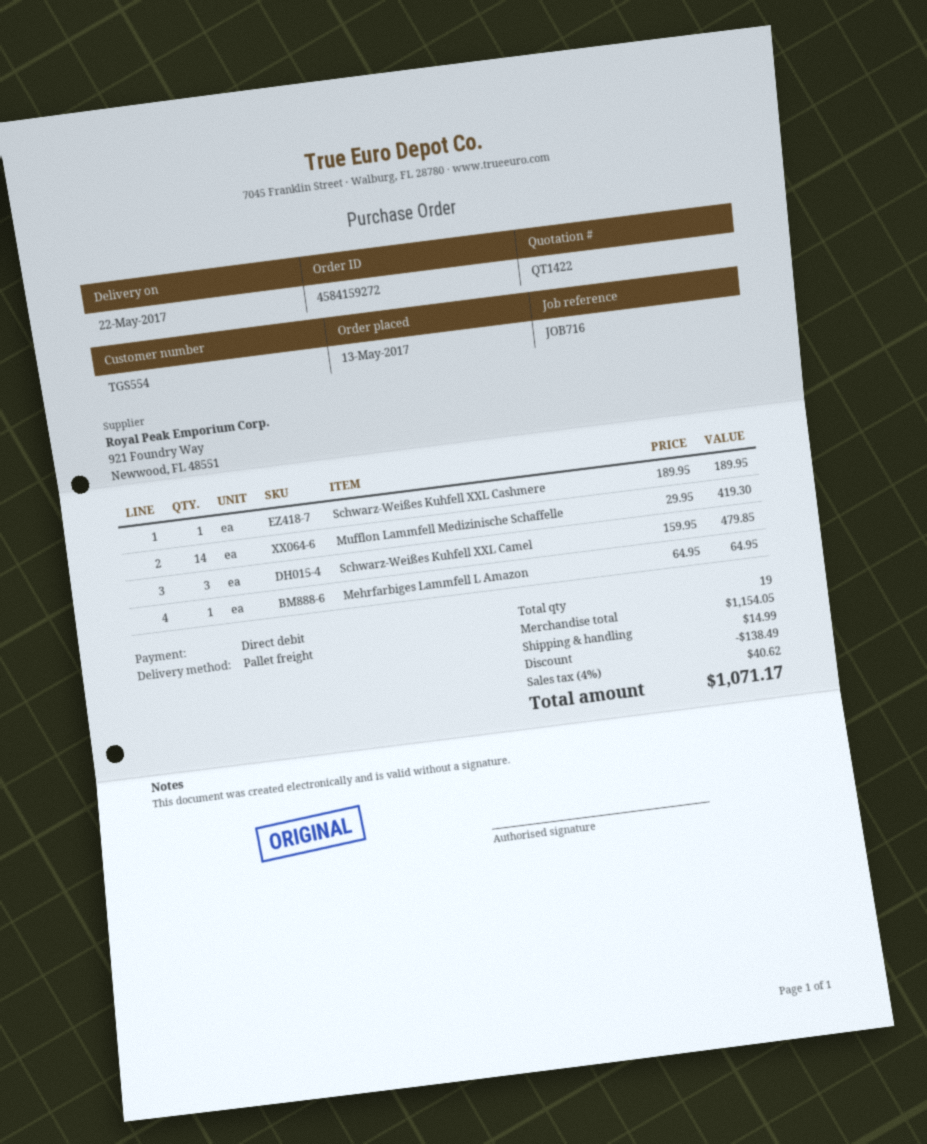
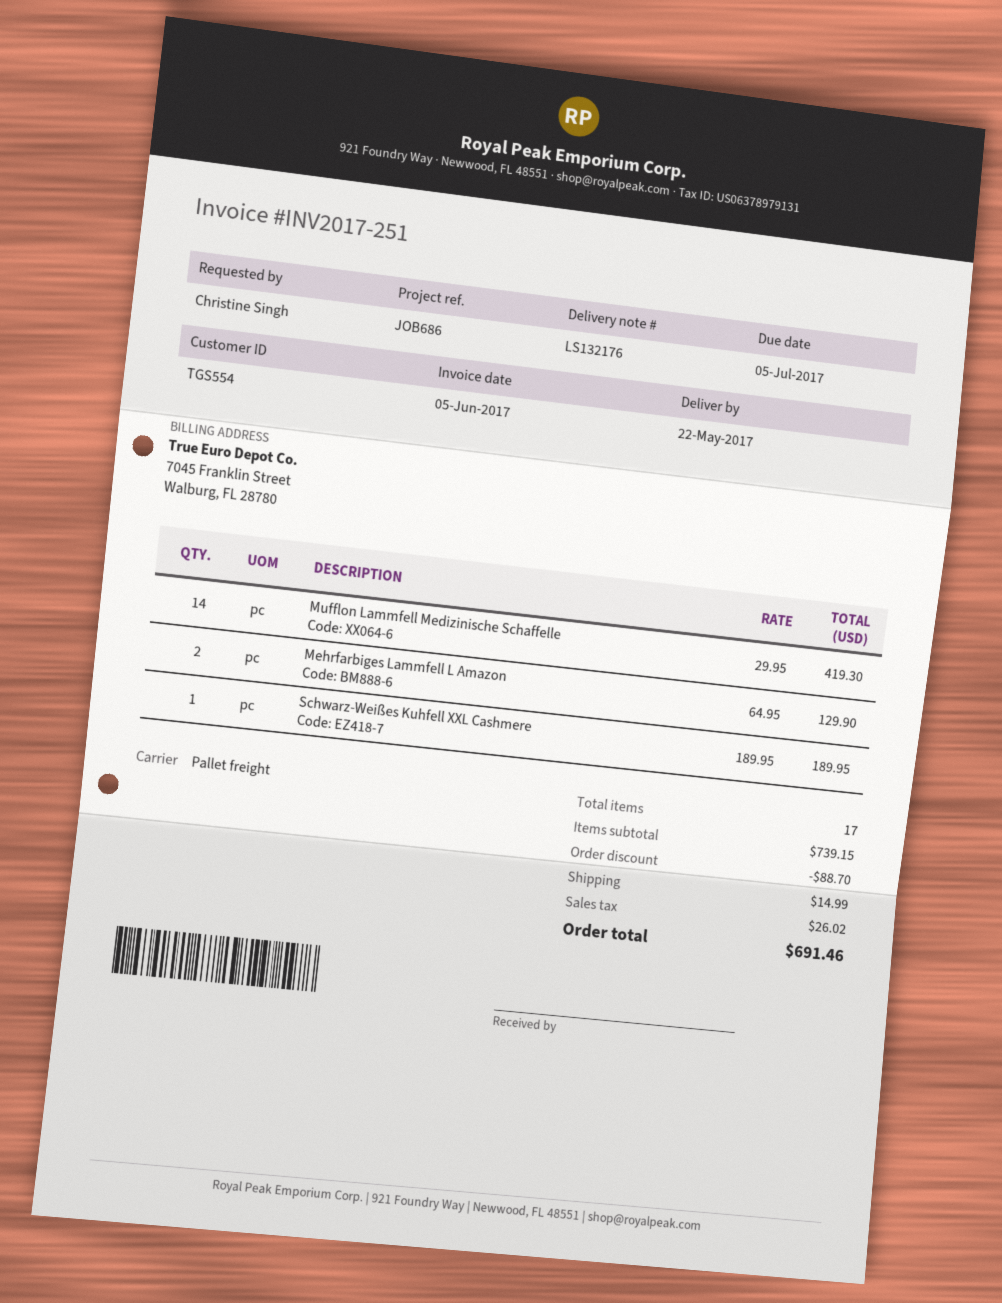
reference: JOB716 -> JOB686
Schwarz-Weißes Kuhfell XXL Camel: 3 x 159.95 = 479.85 -> none
Mehrfarbiges Lammfell L Amazon: 1 x 64.95 = 64.95 -> 2 x 64.95 = 129.90
total quantity: 19 -> 17
subtotal: 1154.05 -> 739.15
discount: 138.49 -> 88.70
tax: 40.62 -> 26.02
total: 1071.17 -> 691.46

